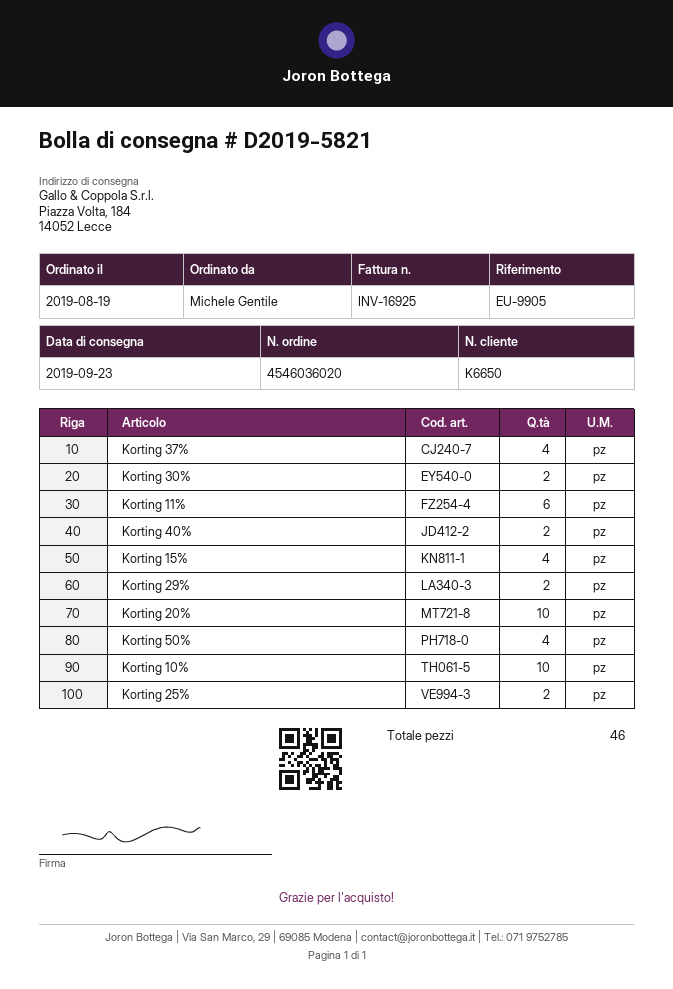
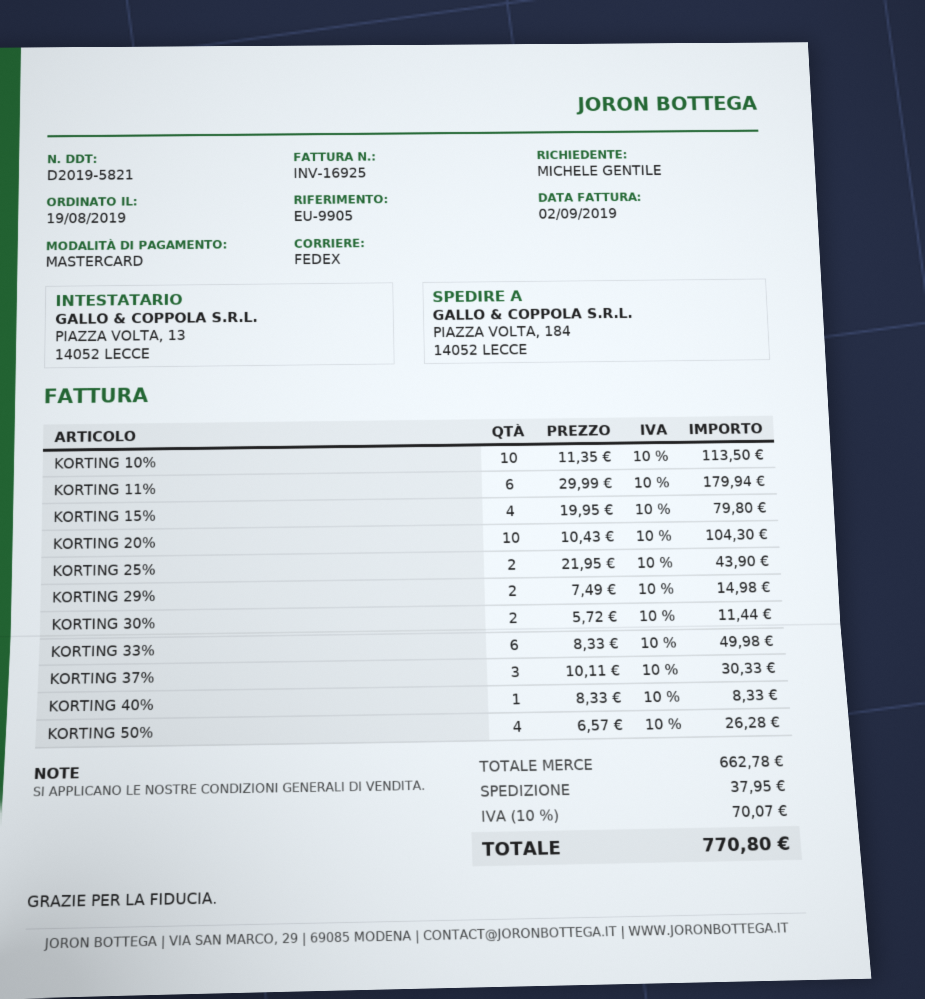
Korting 37%: 4 -> 3
Korting 40%: 2 -> 1
KORTING 33%: none -> 6

